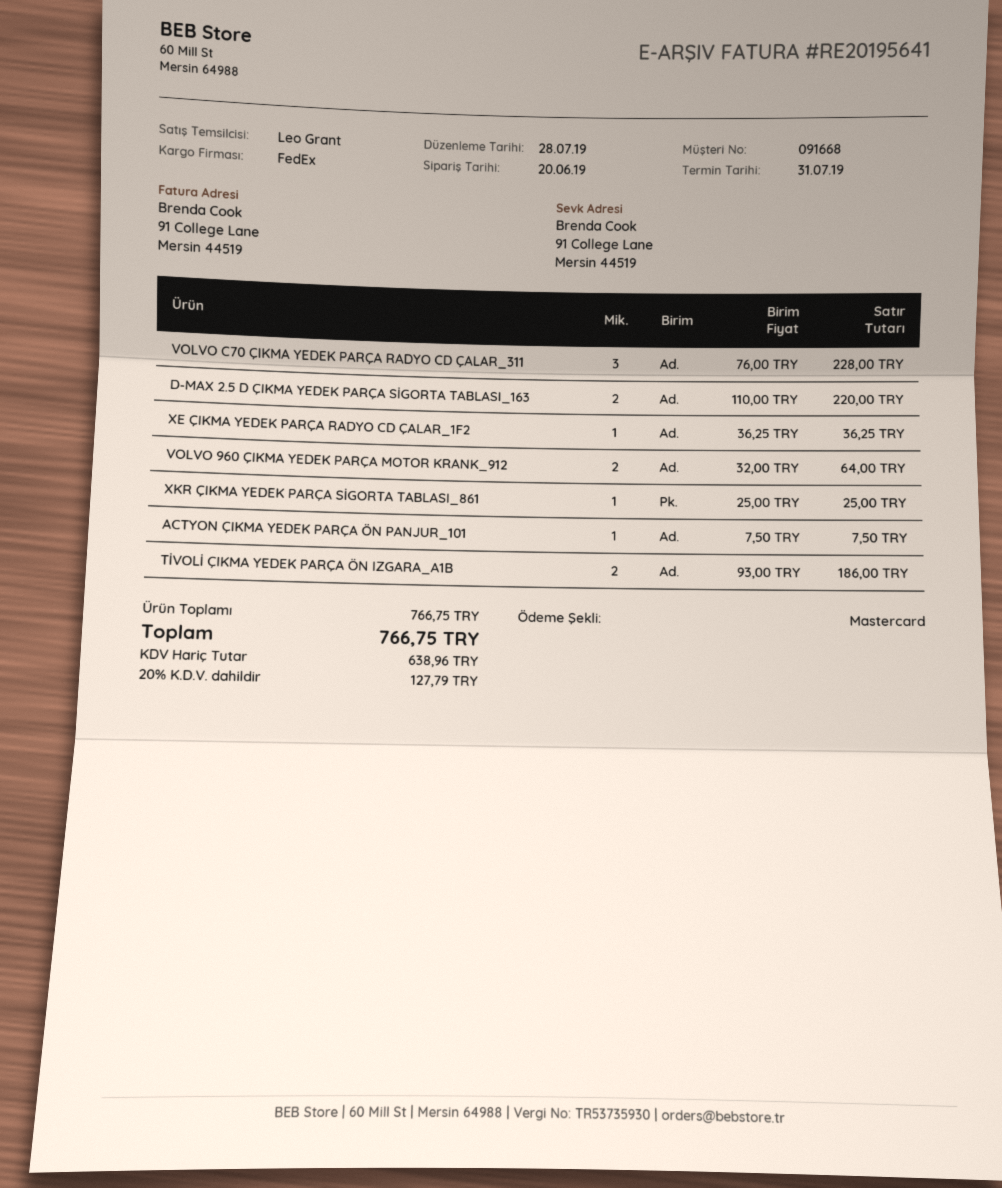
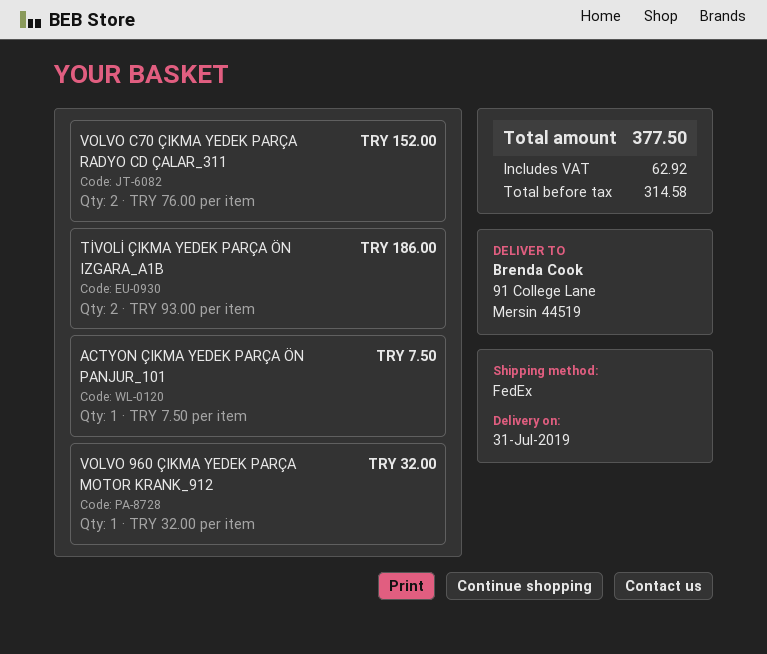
VOLVO C70 ÇIKMA YEDEK PARÇA RADYO CD ÇALAR_311: 3 x 76.00 = 228.00 -> 2 x 76.00 = 152.00
D-MAX 2.5 D ÇIKMA YEDEK PARÇA SİGORTA TABLASI_163: 2 x 110.00 = 220.00 -> none
XE ÇIKMA YEDEK PARÇA RADYO CD ÇALAR_1F2: 1 x 36.25 = 36.25 -> none
VOLVO 960 ÇIKMA YEDEK PARÇA MOTOR KRANK_912: 2 x 32.00 = 64.00 -> 1 x 32.00 = 32.00
XKR ÇIKMA YEDEK PARÇA SİGORTA TABLASI_861: 1 x 25.00 = 25.00 -> none
net: 638.96 -> 314.58
tax: 127.79 -> 62.92
total: 766.75 -> 377.50

